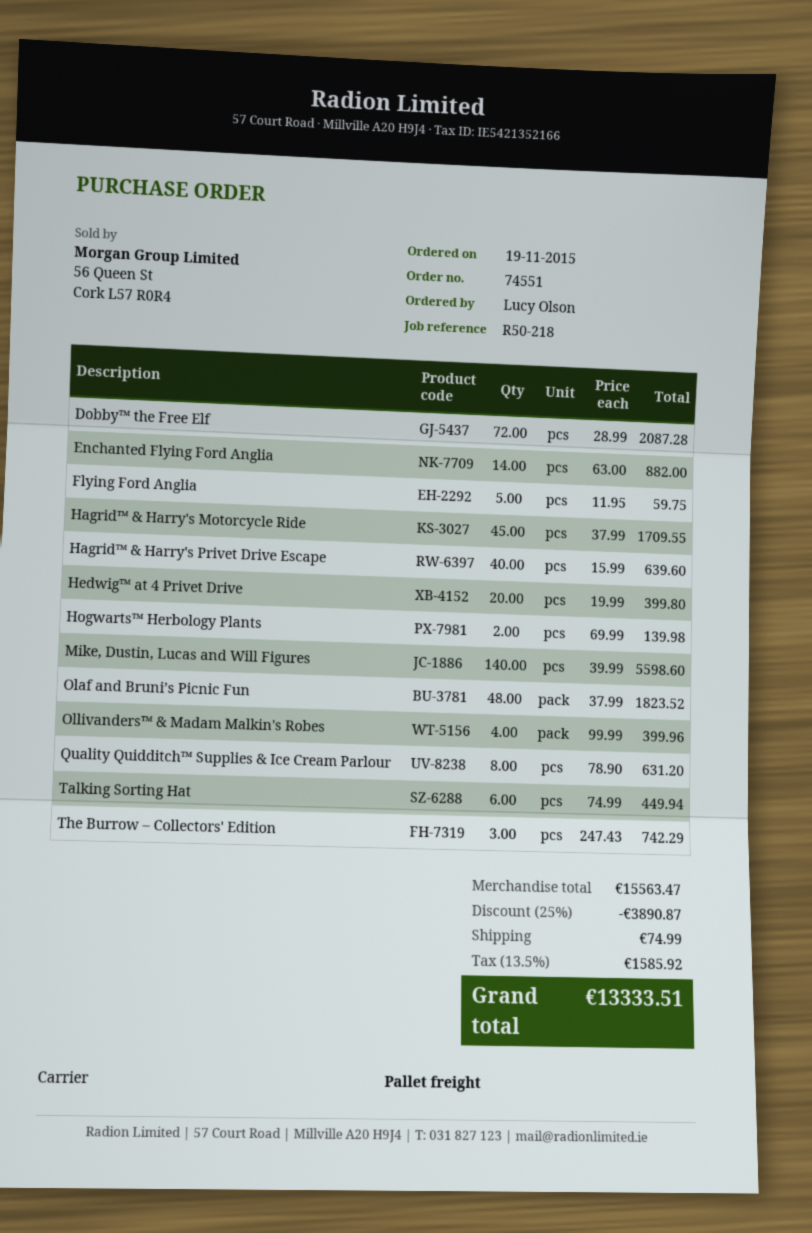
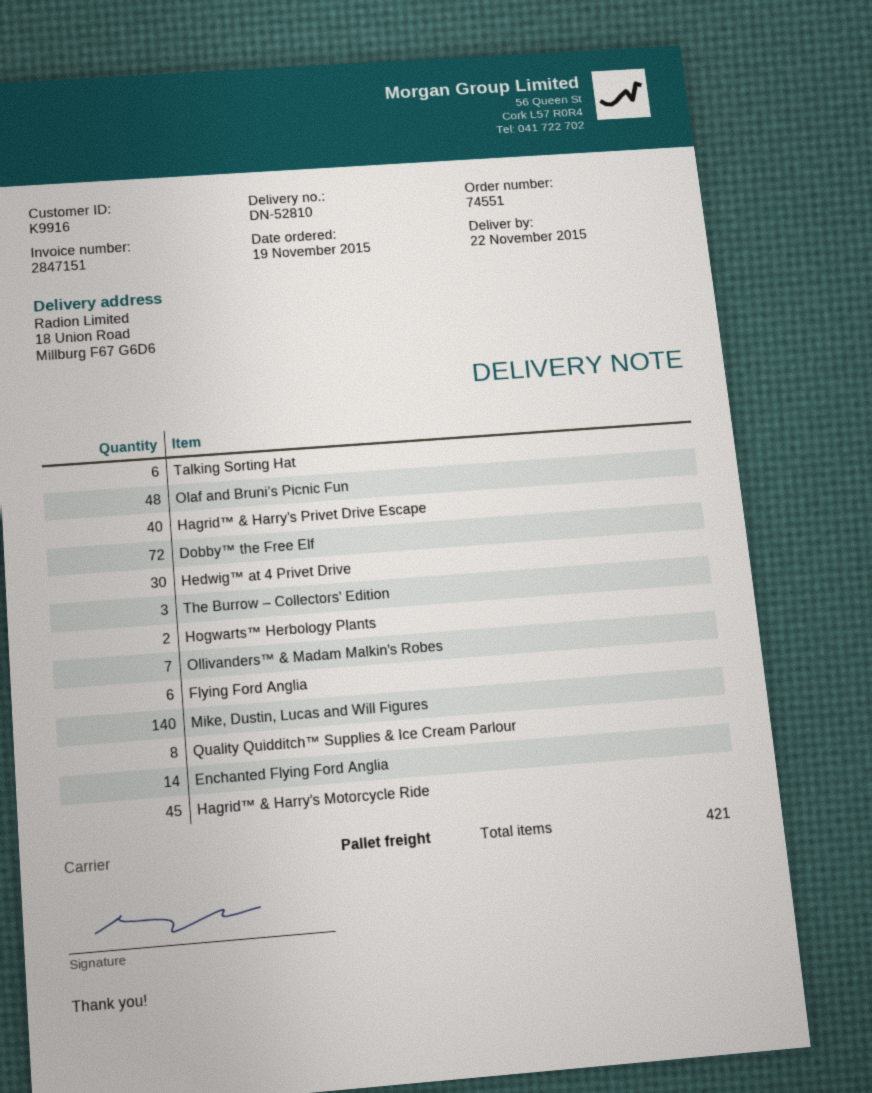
Flying Ford Anglia: 5 -> 6
Hedwig™ at 4 Privet Drive: 20 -> 30
Ollivanders™ & Madam Malkin's Robes: 4 -> 7

